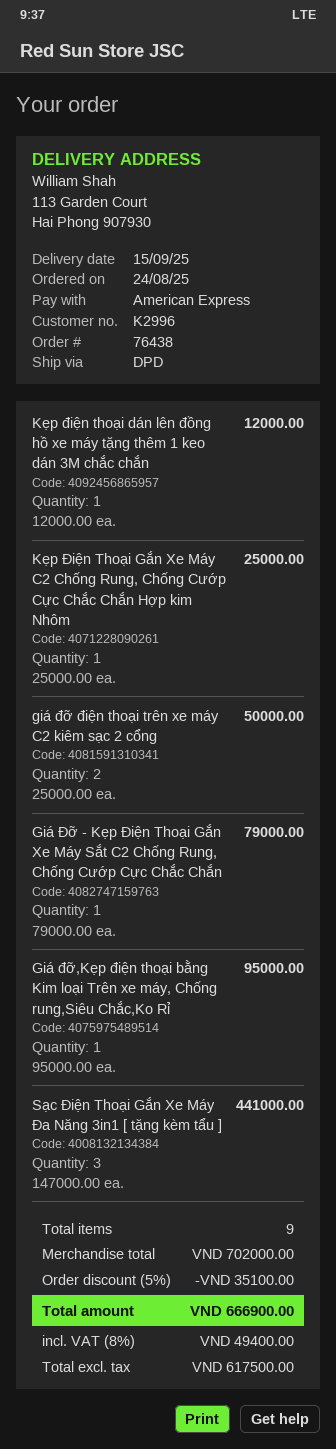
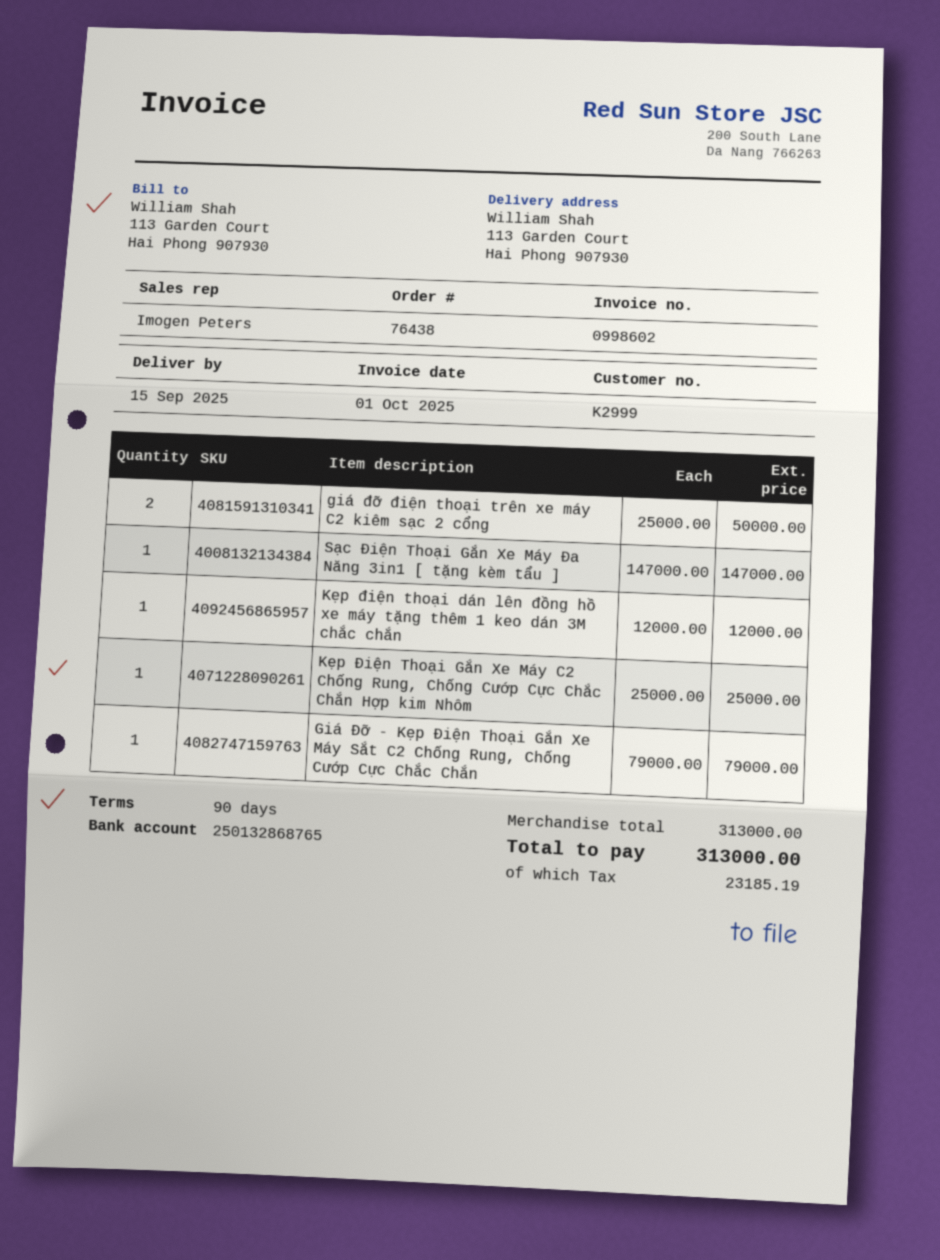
customer number: K2996 -> K2999
Giá đỡ,Kẹp điện thoại bằng Kim loại Trên xe máy, Chống rung,Siêu Chắc,Ko Rỉ: 1 x 95000.00 = 95000.00 -> none
Sạc Điện Thoại Gắn Xe Máy Đa Năng 3in1 [ tặng kèm tẩu ]: 3 x 147000.00 = 441000.00 -> 1 x 147000.00 = 147000.00
subtotal: 702000.00 -> 313000.00
discount: 5% = 35100.00 -> none
tax: 49400.00 -> 23185.19
total: 666900.00 -> 313000.00

